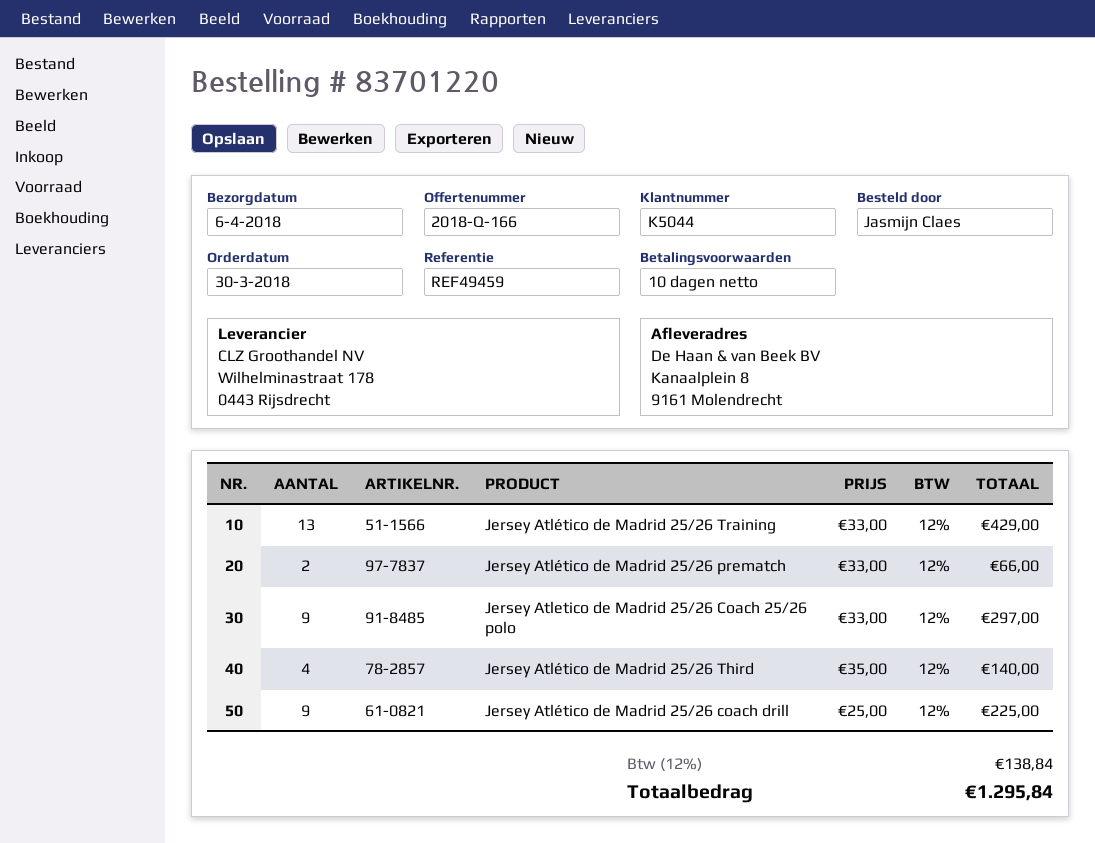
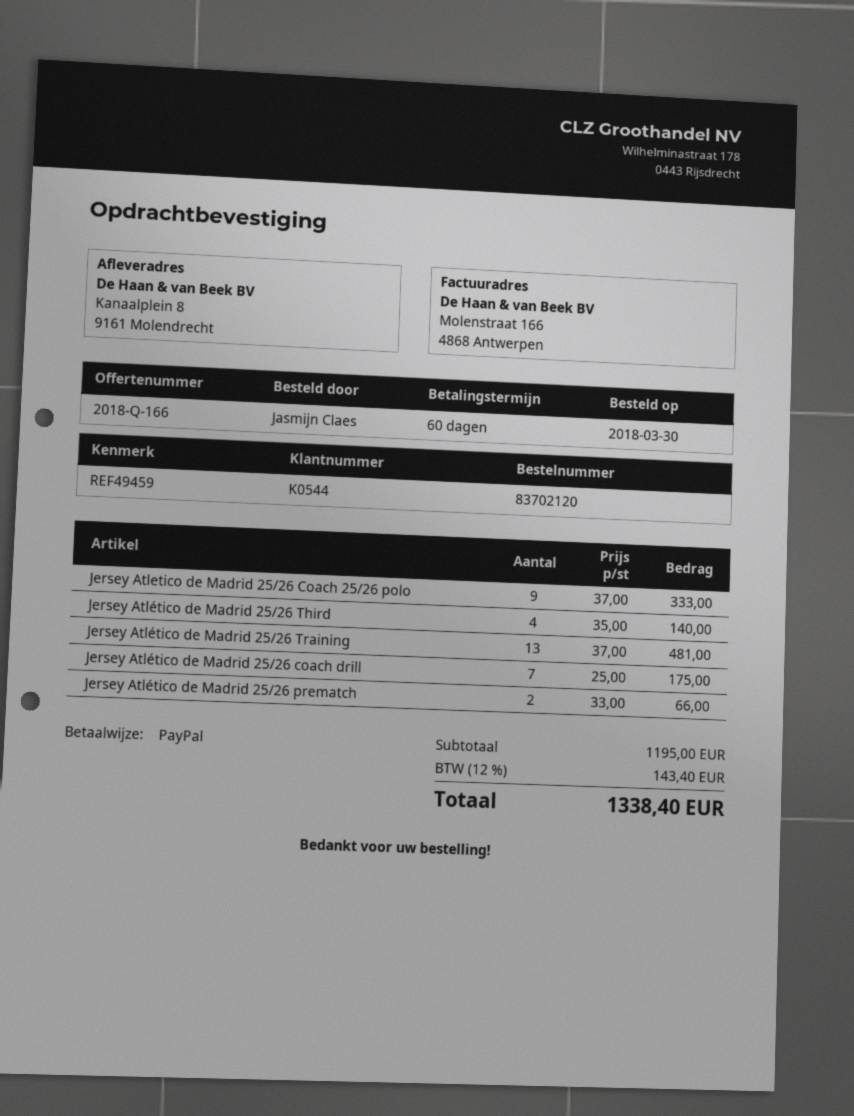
order number: 83701220 -> 83702120
payment terms: 10 days -> 60 days
customer number: K5044 -> K0544
Jersey Atlético de Madrid 25/26 Training: 13 x 33.00 = 429.00 -> 13 x 37.00 = 481.00
Jersey Atletico de Madrid 25/26 Coach 25/26 polo: 9 x 33.00 = 297.00 -> 9 x 37.00 = 333.00
Jersey Atlético de Madrid 25/26 coach drill: 9 x 25.00 = 225.00 -> 7 x 25.00 = 175.00
tax: 12% = 138.84 -> 12% = 143.40
total: 1295.84 -> 1338.40

